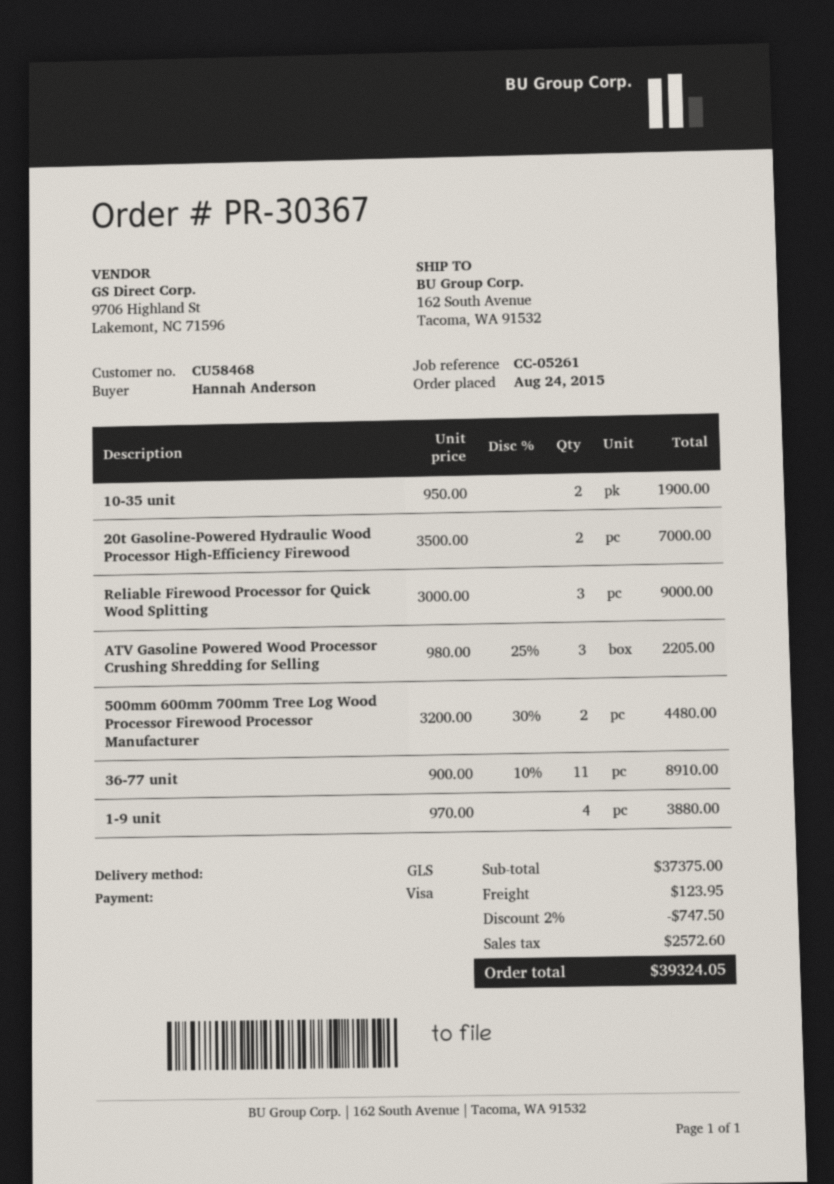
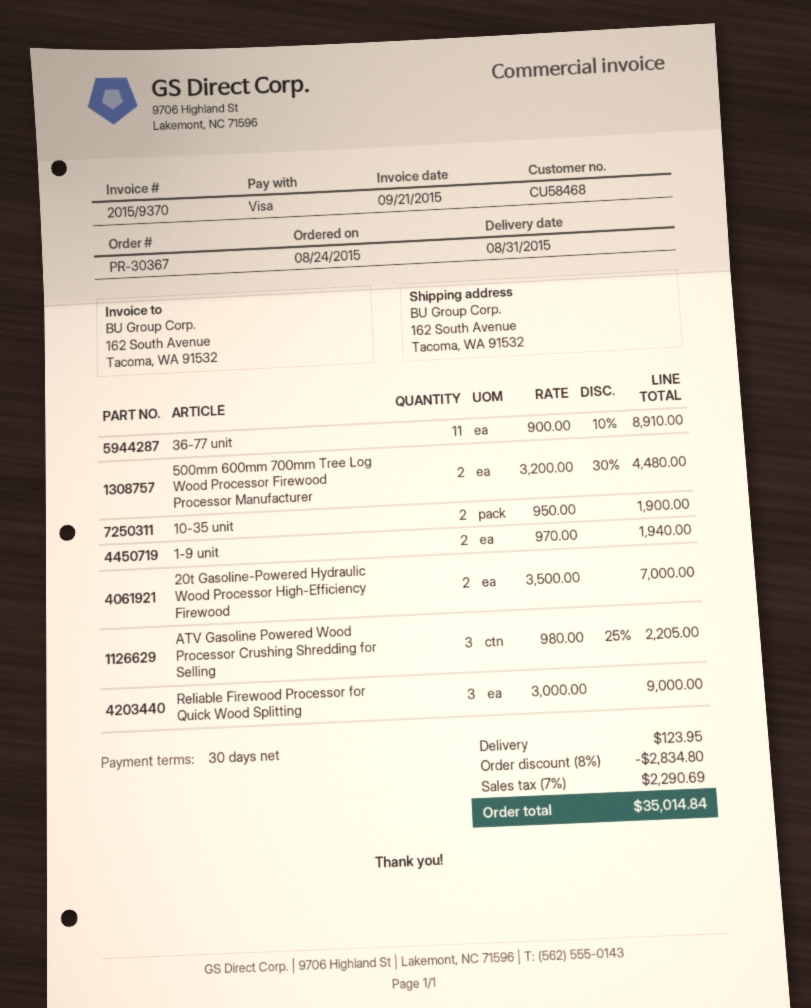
1-9 unit: 4 x 970.00 = 3880.00 -> 2 x 970.00 = 1940.00
discount: 2% = 747.50 -> 8% = 2834.80
tax: 2572.60 -> 2290.69
total: 39324.05 -> 35014.84

